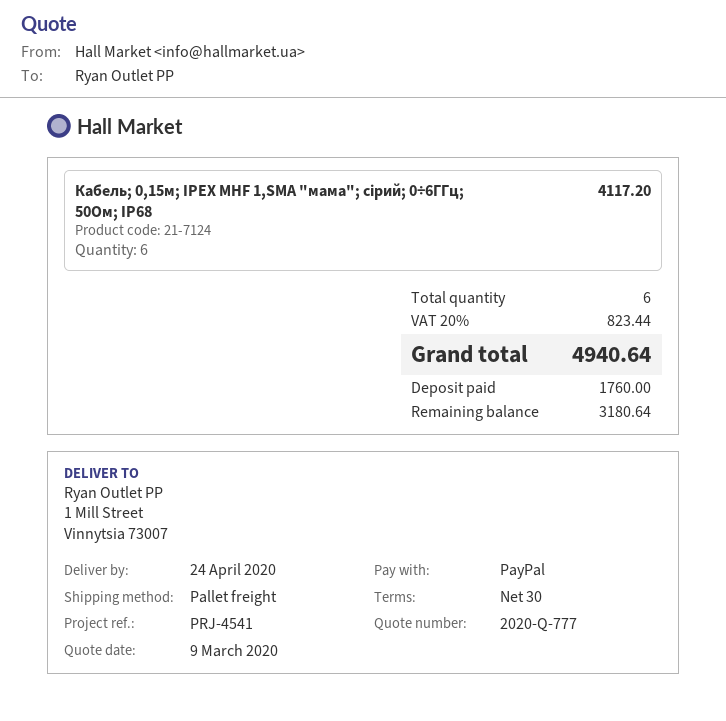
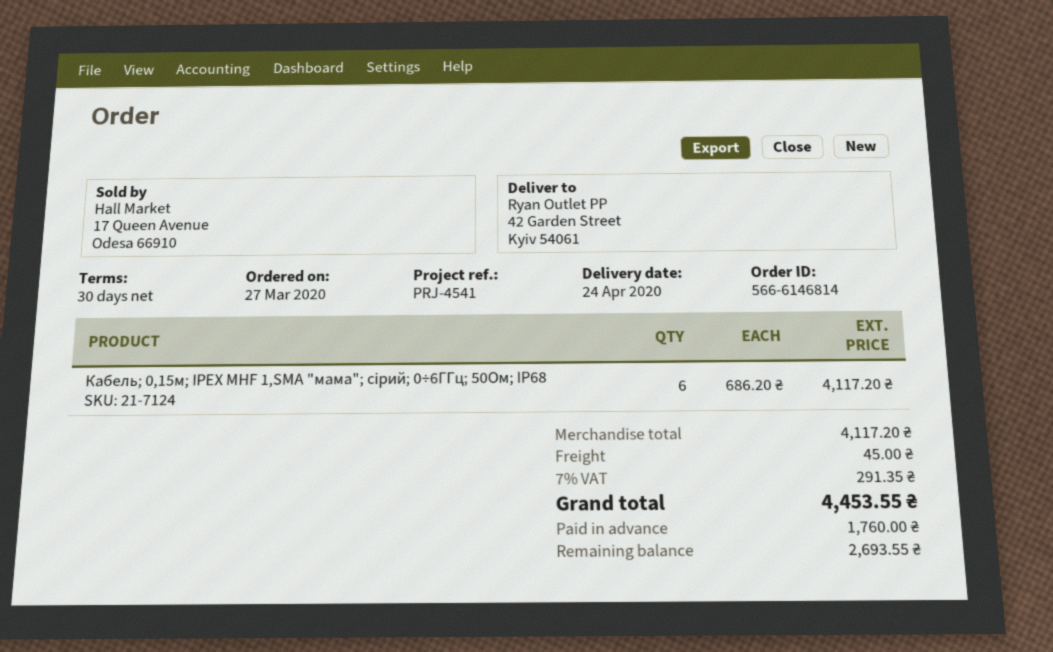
ship to: 1 Mill Street, Vinnytsia 73007 -> 42 Garden Street, Kyiv 54061
shipping: none -> 45.00
tax: 20% = 823.44 -> 7% = 291.35
total: 4940.64 -> 4453.55
balance: 3180.64 -> 2693.55

